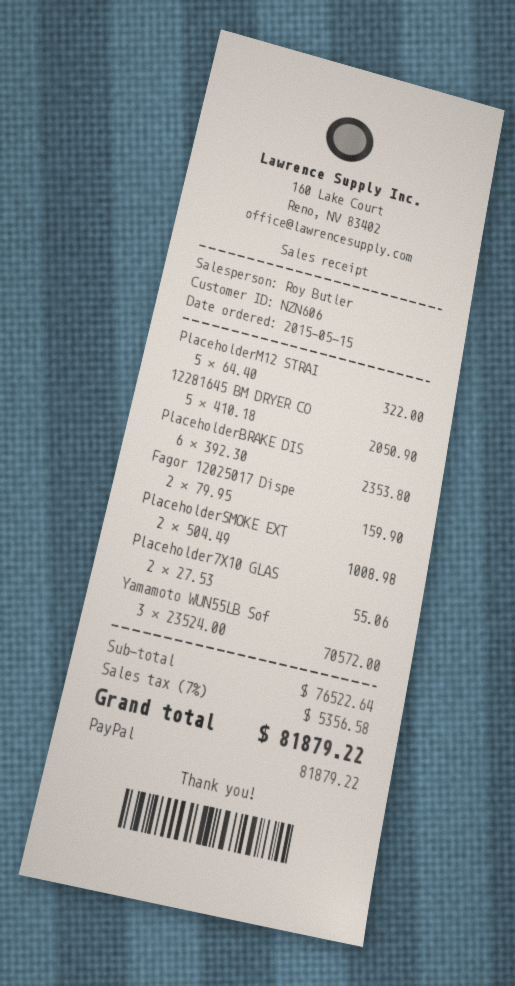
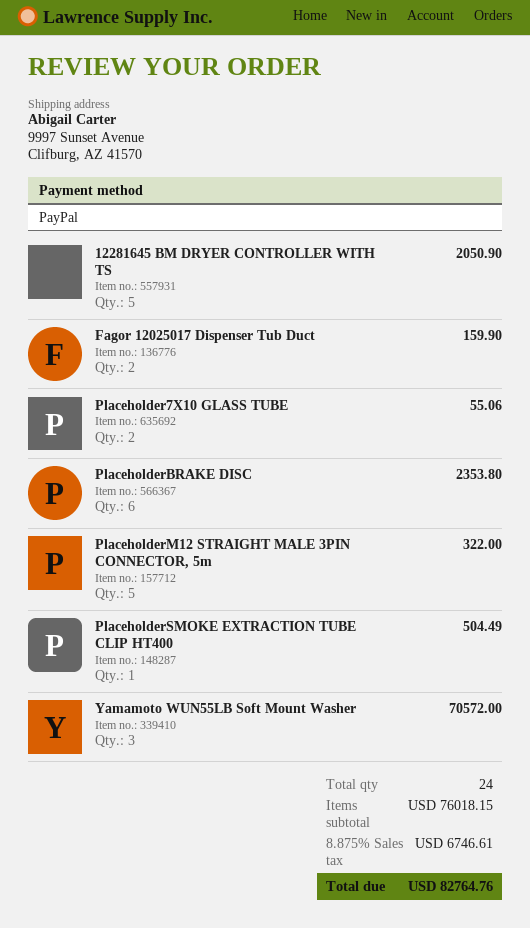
PlaceholderSMOKE EXT: 2 for 1008.98 -> 1 for 504.49
subtotal: 76522.64 -> 76018.15
tax: 7% = 5356.58 -> 8.875% = 6746.61
total: 81879.22 -> 82764.76

